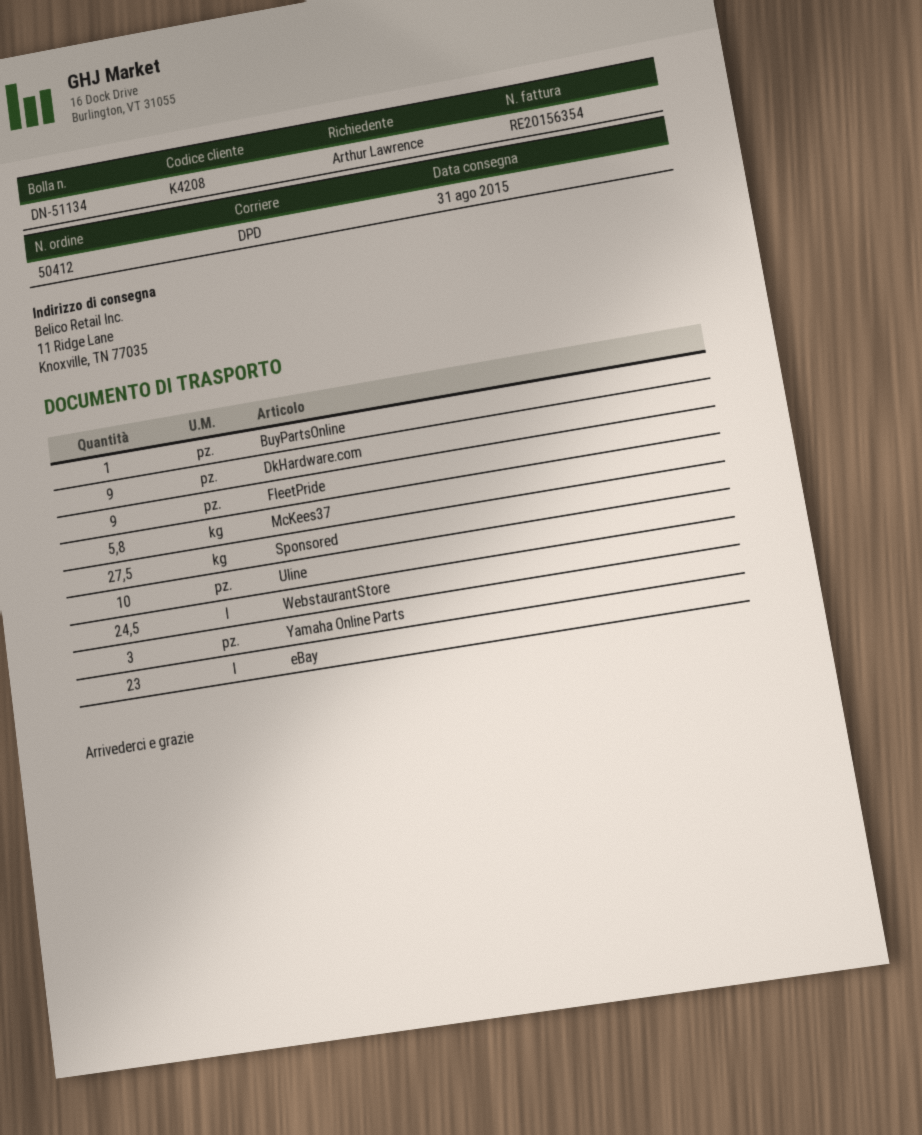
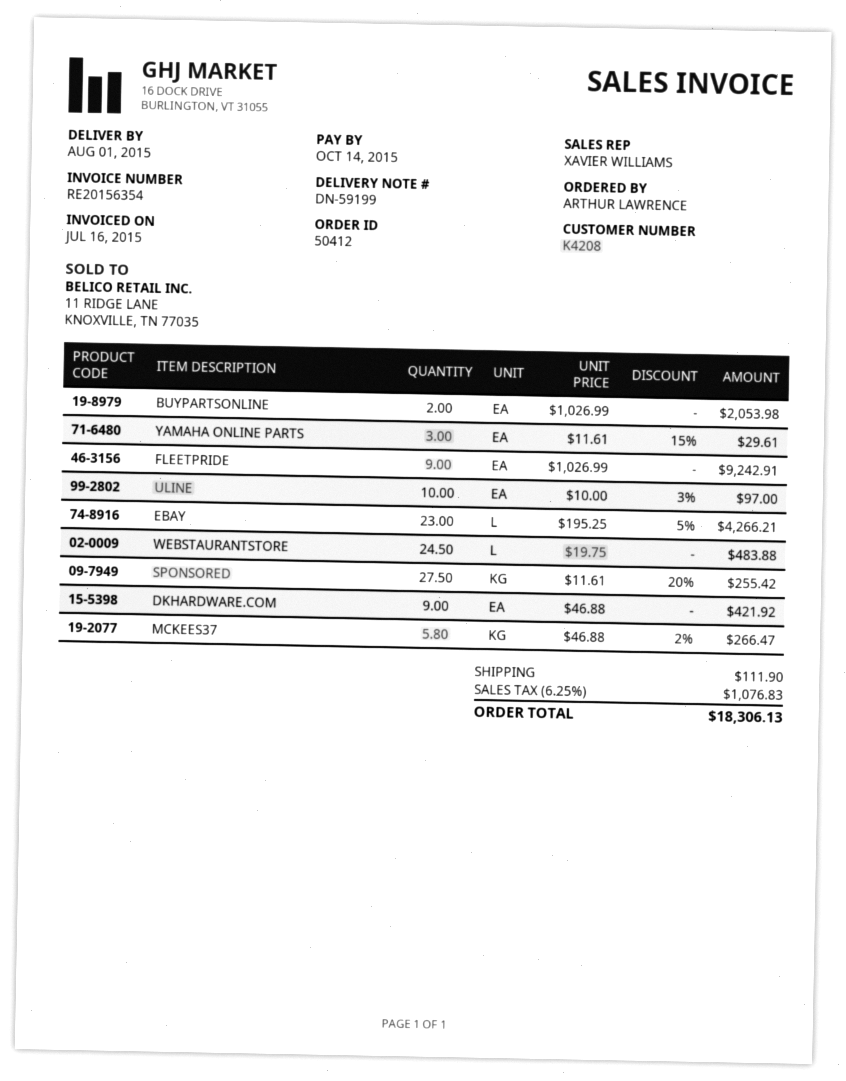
delivery note number: DN-51134 -> DN-59199
delivery date: 2015-08-31 -> 2015-08-01
BuyPartsOnline: 1 -> 2

